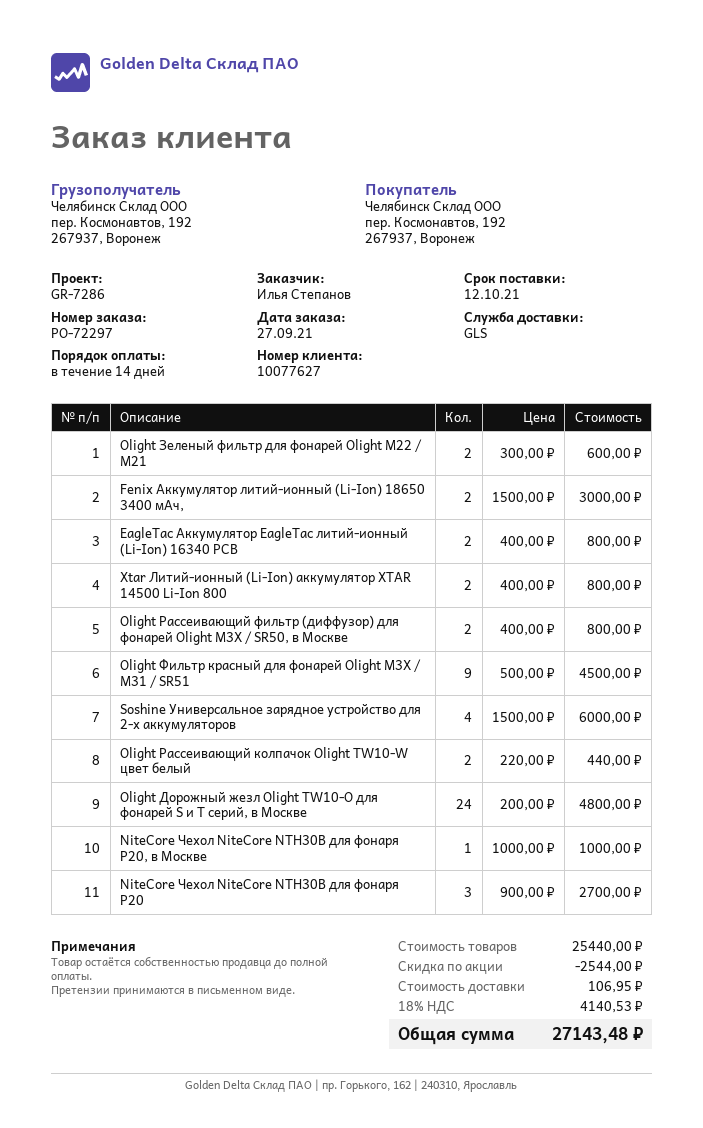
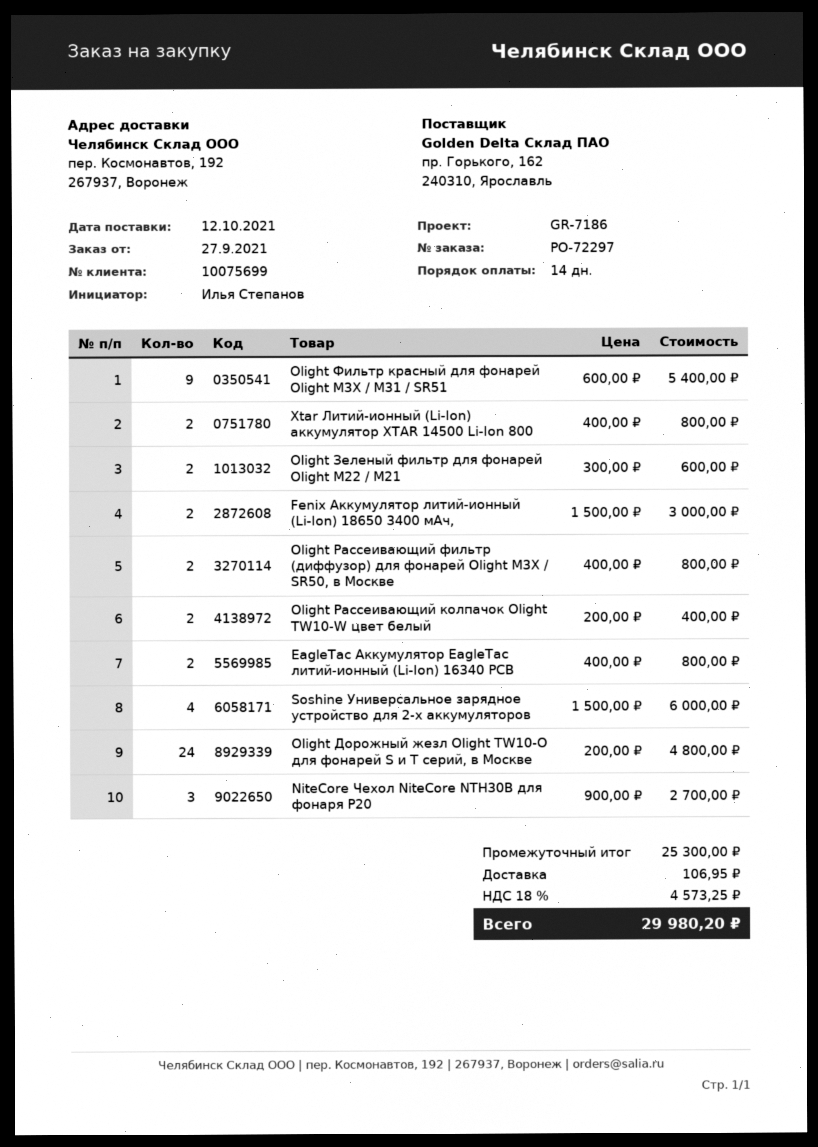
customer number: 10077627 -> 10075699
reference: GR-7286 -> GR-7186
Olight Фильтр красный для фонарей Olight M3X / M31 / SR51: 9 x 500.00 = 4500.00 -> 9 x 600.00 = 5400.00
Olight Рассеивающий колпачок Olight TW10-W цвет белый: 2 x 220.00 = 440.00 -> 2 x 200.00 = 400.00
NiteCore Чехол NiteCore NTH30B для фонаря P20, в Москве: 1 x 1000.00 = 1000.00 -> none
subtotal: 25440.00 -> 25300.00
discount: 2544.00 -> none
tax: 18% = 4140.53 -> 18% = 4573.25
total: 27143.48 -> 29980.20

